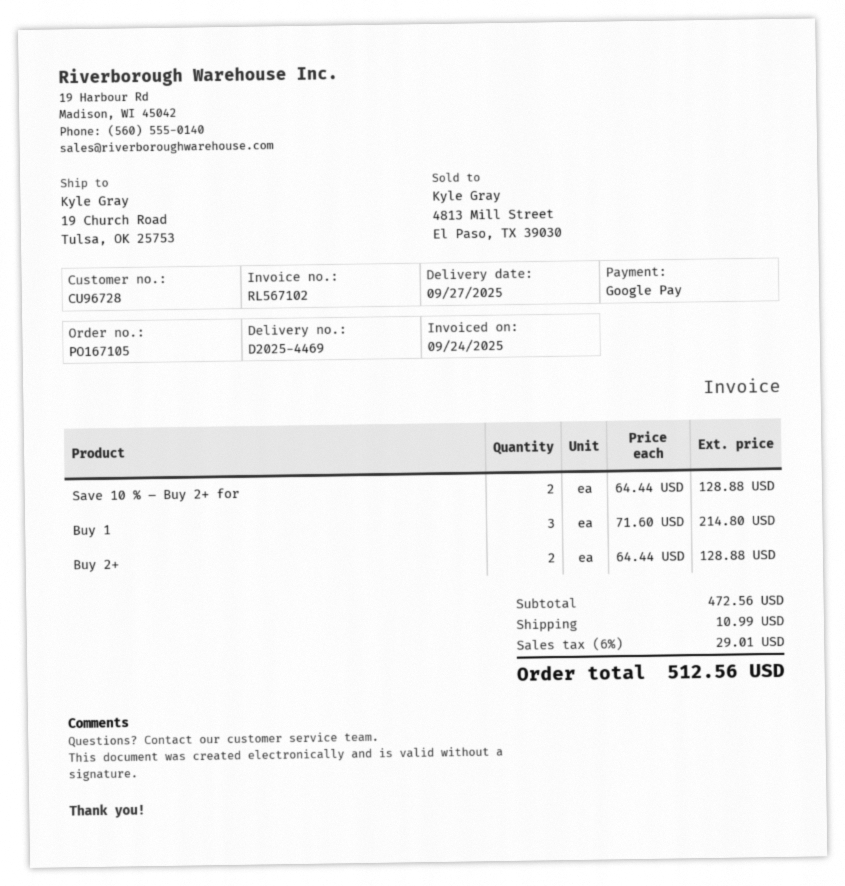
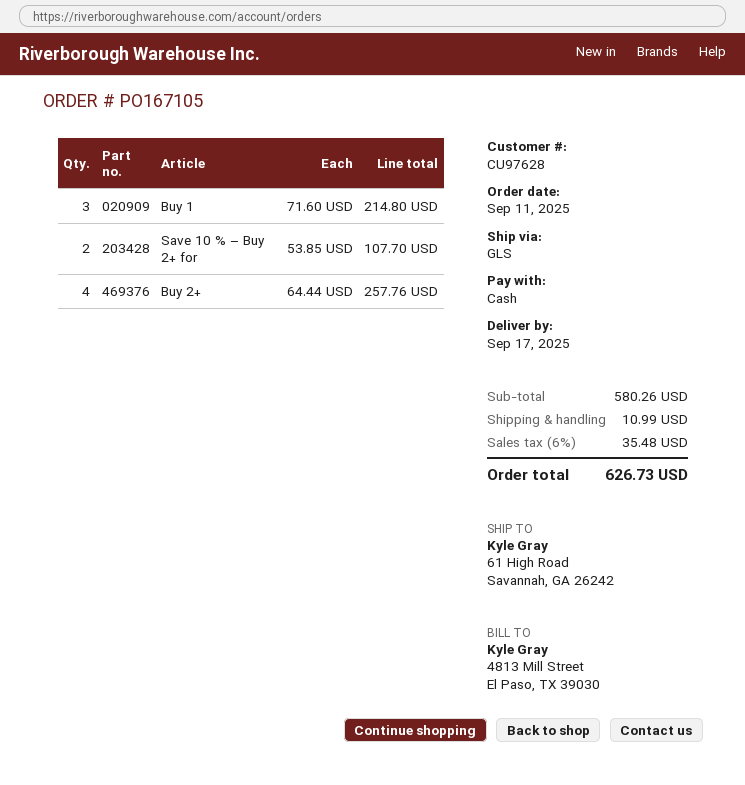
delivery date: 2025-09-27 -> 2025-09-17
customer number: CU96728 -> CU97628
payment method: Google Pay -> cash
ship to: 19 Church Road, Tulsa, OK 25753 -> 61 High Road, Savannah, GA 26242
Save 10 % – Buy 2+ for: 2 x 64.44 = 128.88 -> 2 x 53.85 = 107.70
Buy 2+: 2 x 64.44 = 128.88 -> 4 x 64.44 = 257.76
subtotal: 472.56 -> 580.26
tax: 6% = 29.01 -> 6% = 35.48
total: 512.56 -> 626.73

